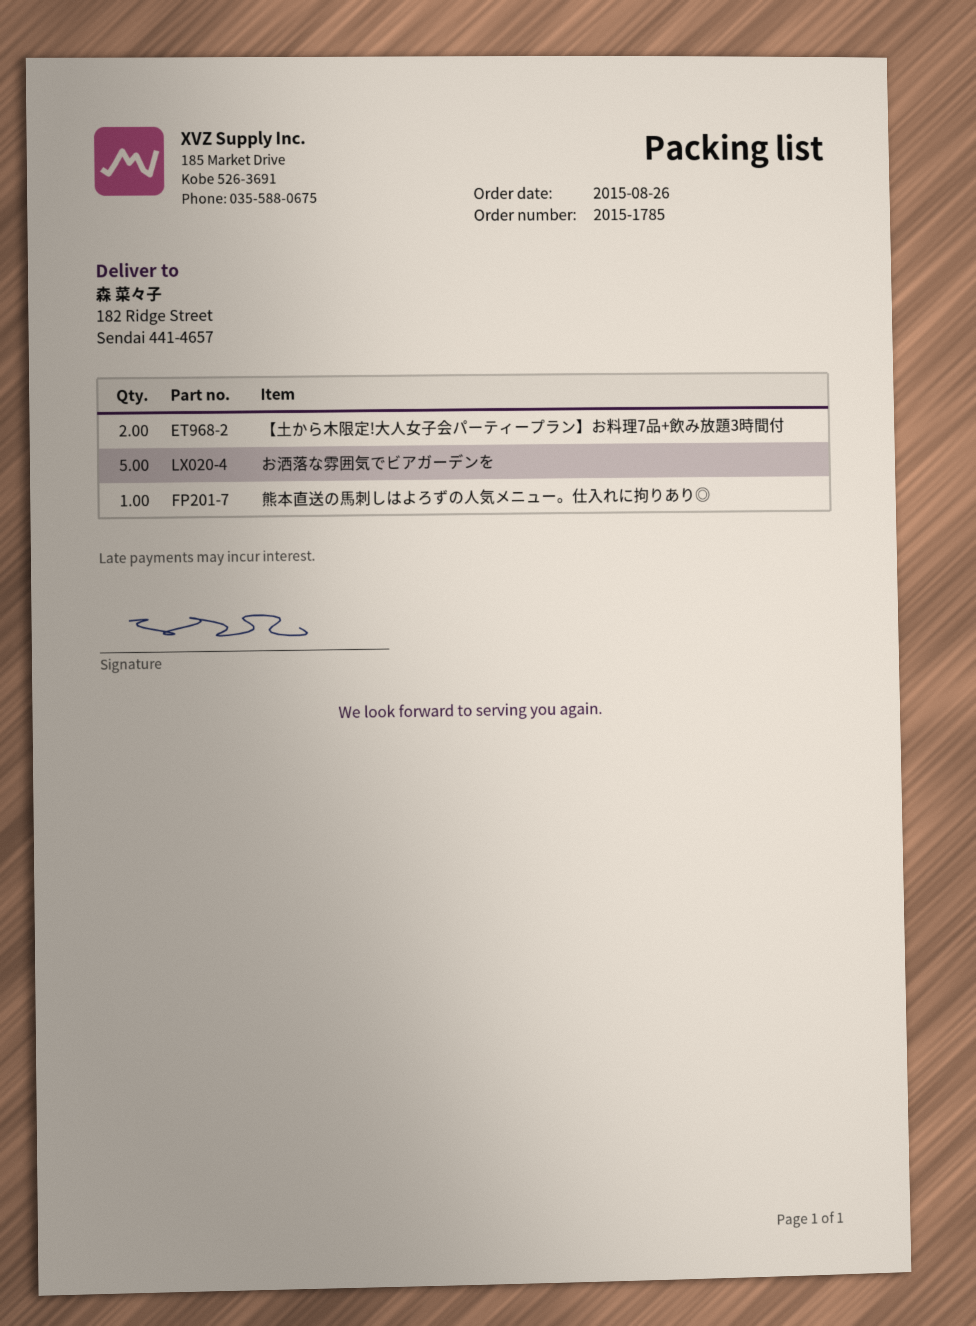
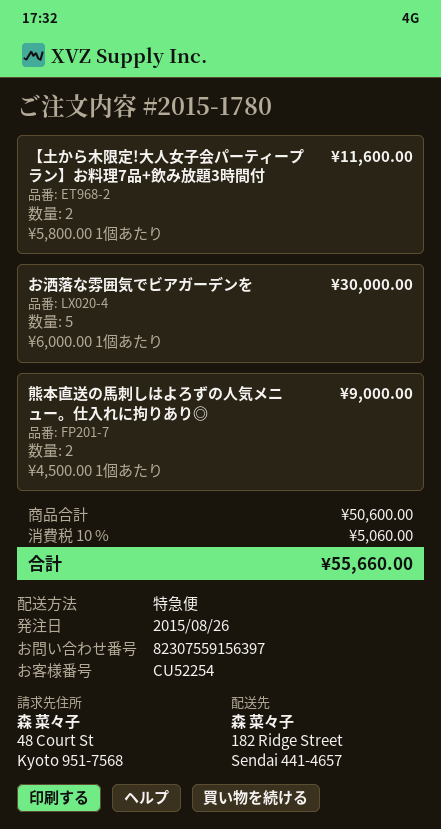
order number: 2015-1785 -> 2015-1780
熊本直送の馬刺しはよろずの人気メニュー。仕入れに拘りあり◎: 1 -> 2

